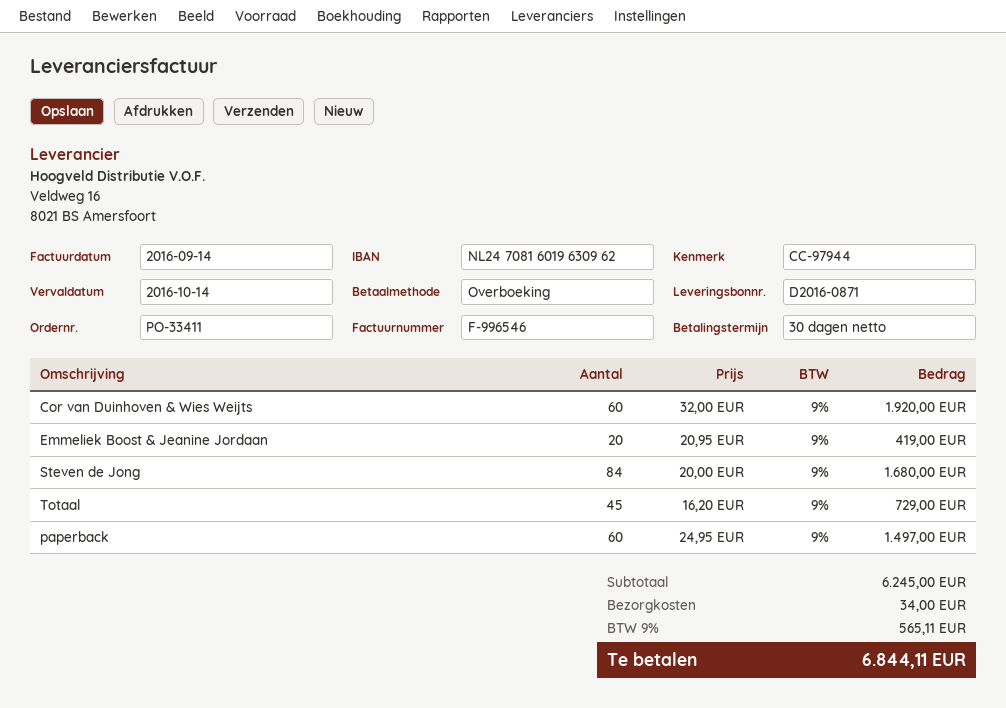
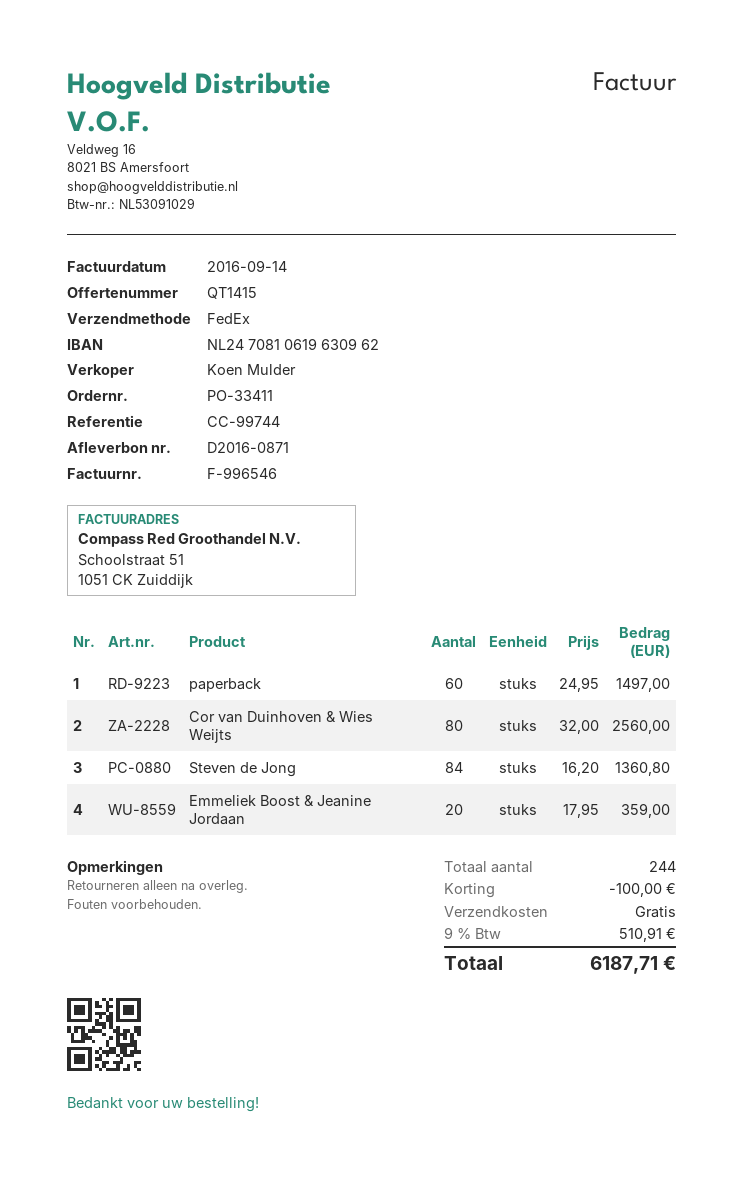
reference: CC-97944 -> CC-99744
bank account: NL2470816019630962 -> NL2470810619630962
Cor van Duinhoven & Wies Weijts: 60 x 32.00 = 1920.00 -> 80 x 32.00 = 2560.00
Emmeliek Boost & Jeanine Jordaan: 20 x 20.95 = 419.00 -> 20 x 17.95 = 359.00
Steven de Jong: 84 x 20.00 = 1680.00 -> 84 x 16.20 = 1360.80
Totaal: 45 x 16.20 = 729.00 -> none
discount: none -> 100.00
shipping: 34.00 -> 0.00
tax: 9% = 565.11 -> 9% = 510.91
total: 6844.11 -> 6187.71

